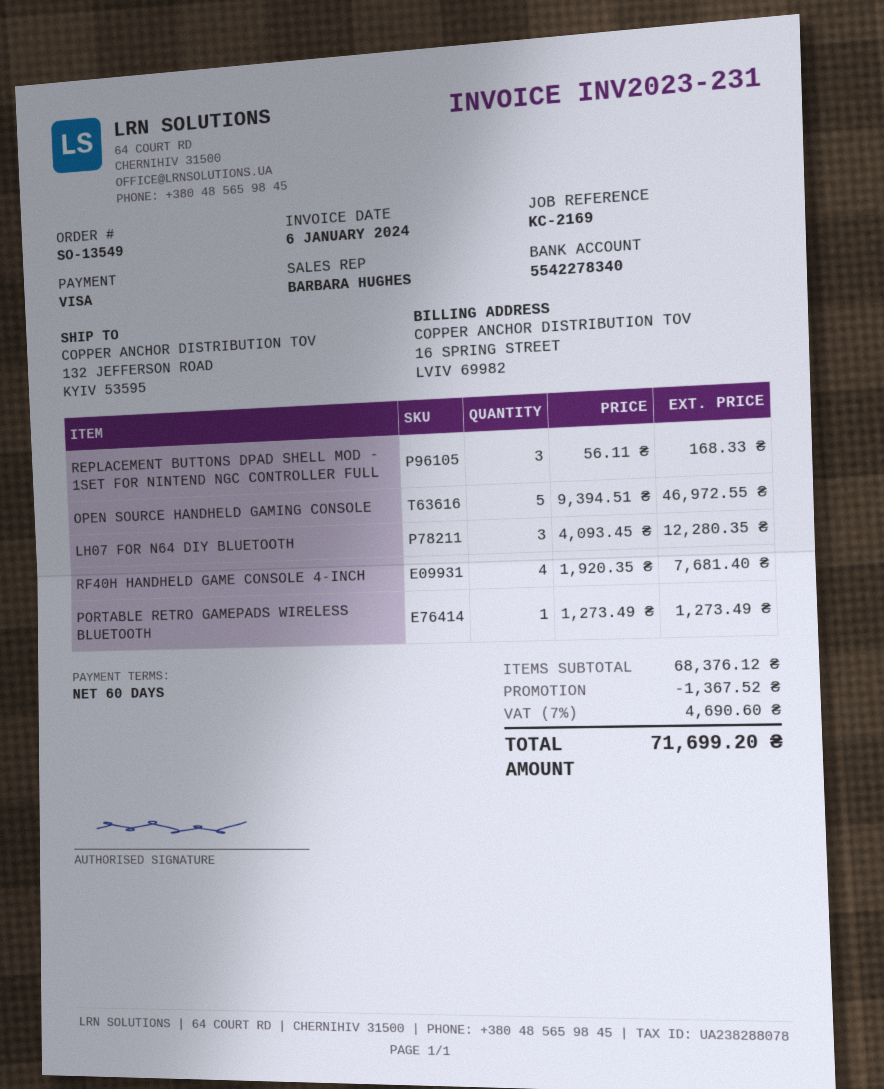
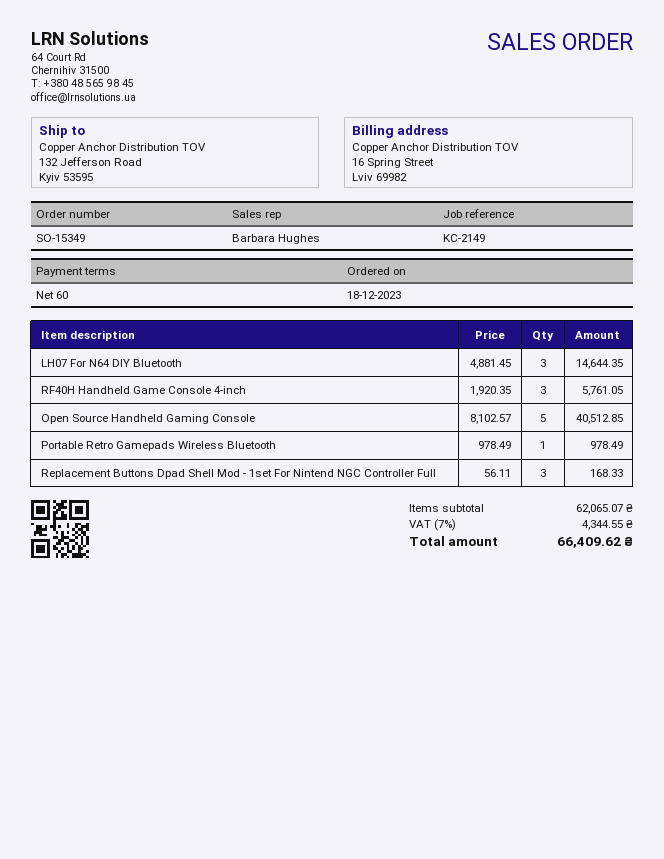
order number: SO-13549 -> SO-15349
reference: KC-2169 -> KC-2149
OPEN SOURCE HANDHELD GAMING CONSOLE: 5 x 9394.51 = 46972.55 -> 5 x 8102.57 = 40512.85
LH07 FOR N64 DIY BLUETOOTH: 3 x 4093.45 = 12280.35 -> 3 x 4881.45 = 14644.35
RF40H HANDHELD GAME CONSOLE 4-INCH: 4 x 1920.35 = 7681.40 -> 3 x 1920.35 = 5761.05
PORTABLE RETRO GAMEPADS WIRELESS BLUETOOTH: 1 x 1273.49 = 1273.49 -> 1 x 978.49 = 978.49
subtotal: 68376.12 -> 62065.07
discount: 1367.52 -> none
tax: 7% = 4690.60 -> 7% = 4344.55
total: 71699.20 -> 66409.62

